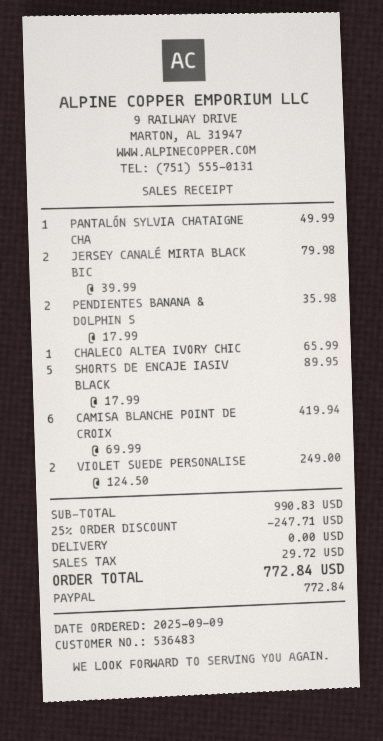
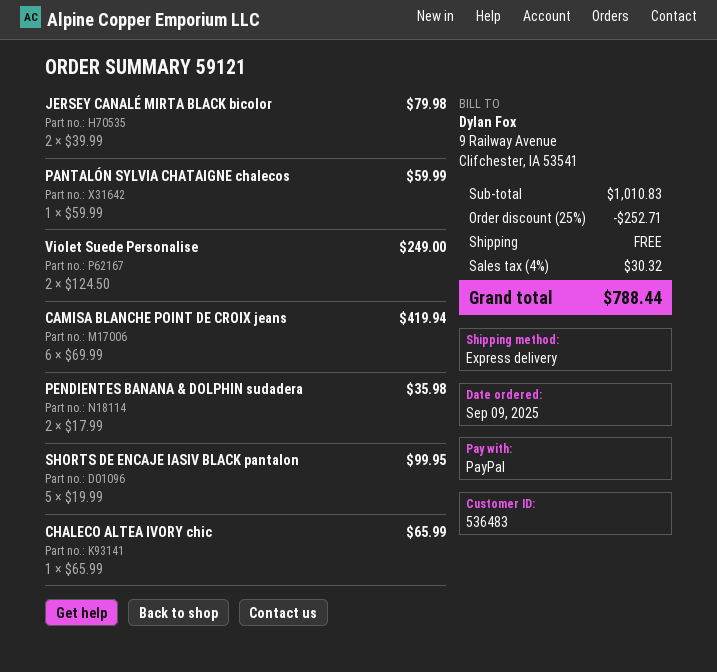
PANTALÓN SYLVIA CHATAIGNE CHA: 1 x 49.99 = 49.99 -> 1 x 59.99 = 59.99
SHORTS DE ENCAJE IASIV BLACK: 5 x 17.99 = 89.95 -> 5 x 19.99 = 99.95
subtotal: 990.83 -> 1010.83
discount: 25% = 247.71 -> 25% = 252.71
tax: 29.72 -> 30.32
total: 772.84 -> 788.44

